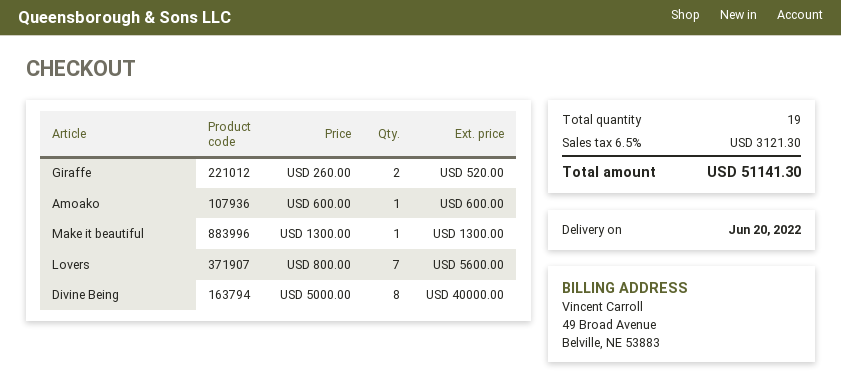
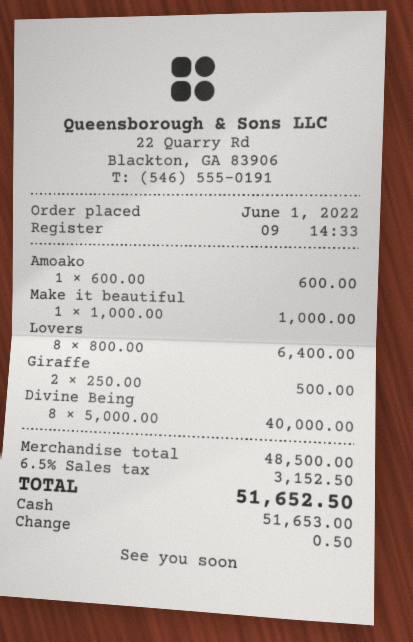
Giraffe: 2 x 260.00 = 520.00 -> 2 x 250.00 = 500.00
Make it beautiful: 1 x 1300.00 = 1300.00 -> 1 x 1000.00 = 1000.00
Lovers: 7 x 800.00 = 5600.00 -> 8 x 800.00 = 6400.00
tax: 6.5% = 3121.30 -> 6.5% = 3152.50
total: 51141.30 -> 51652.50

